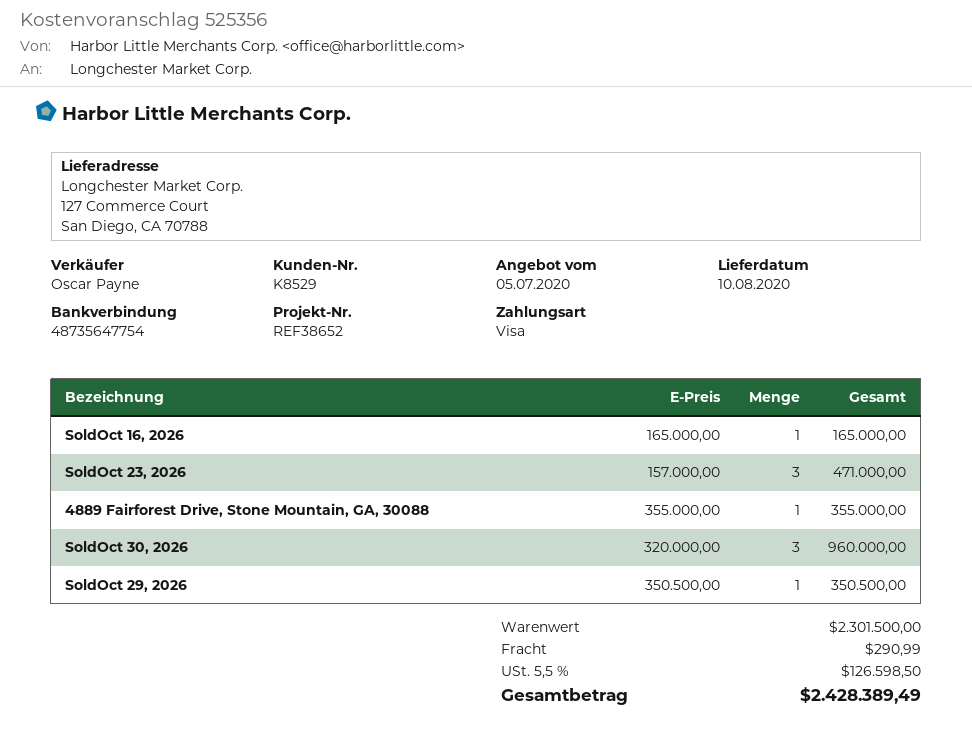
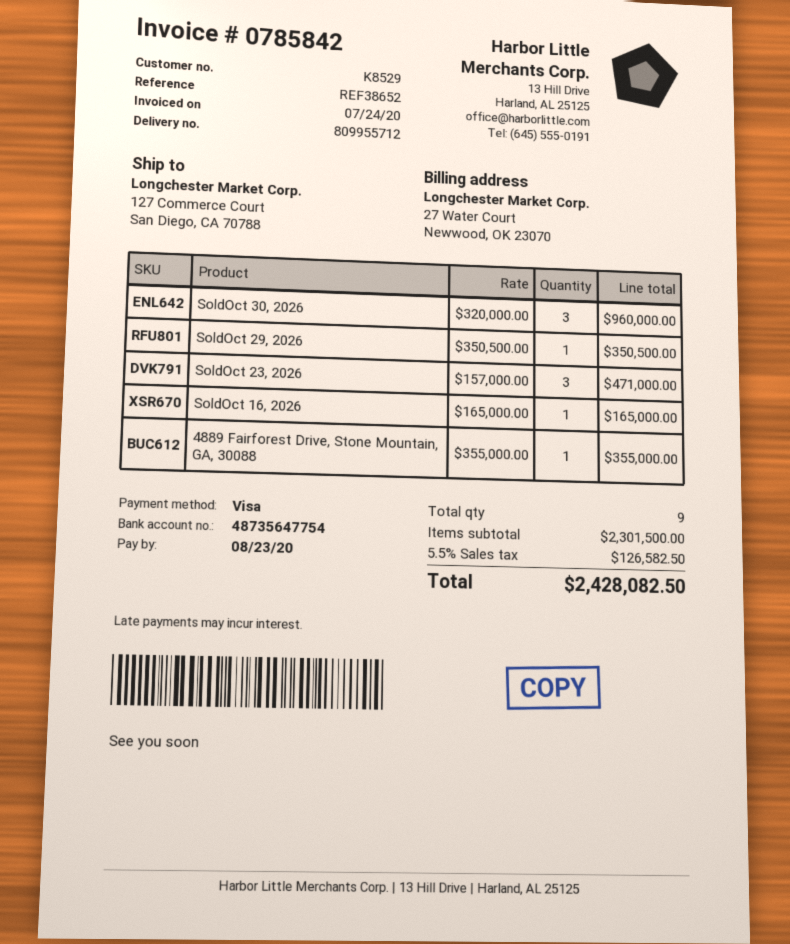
shipping: 290.99 -> none
tax: 5.5% = 126598.50 -> 5.5% = 126582.50
total: 2428389.49 -> 2428082.50

